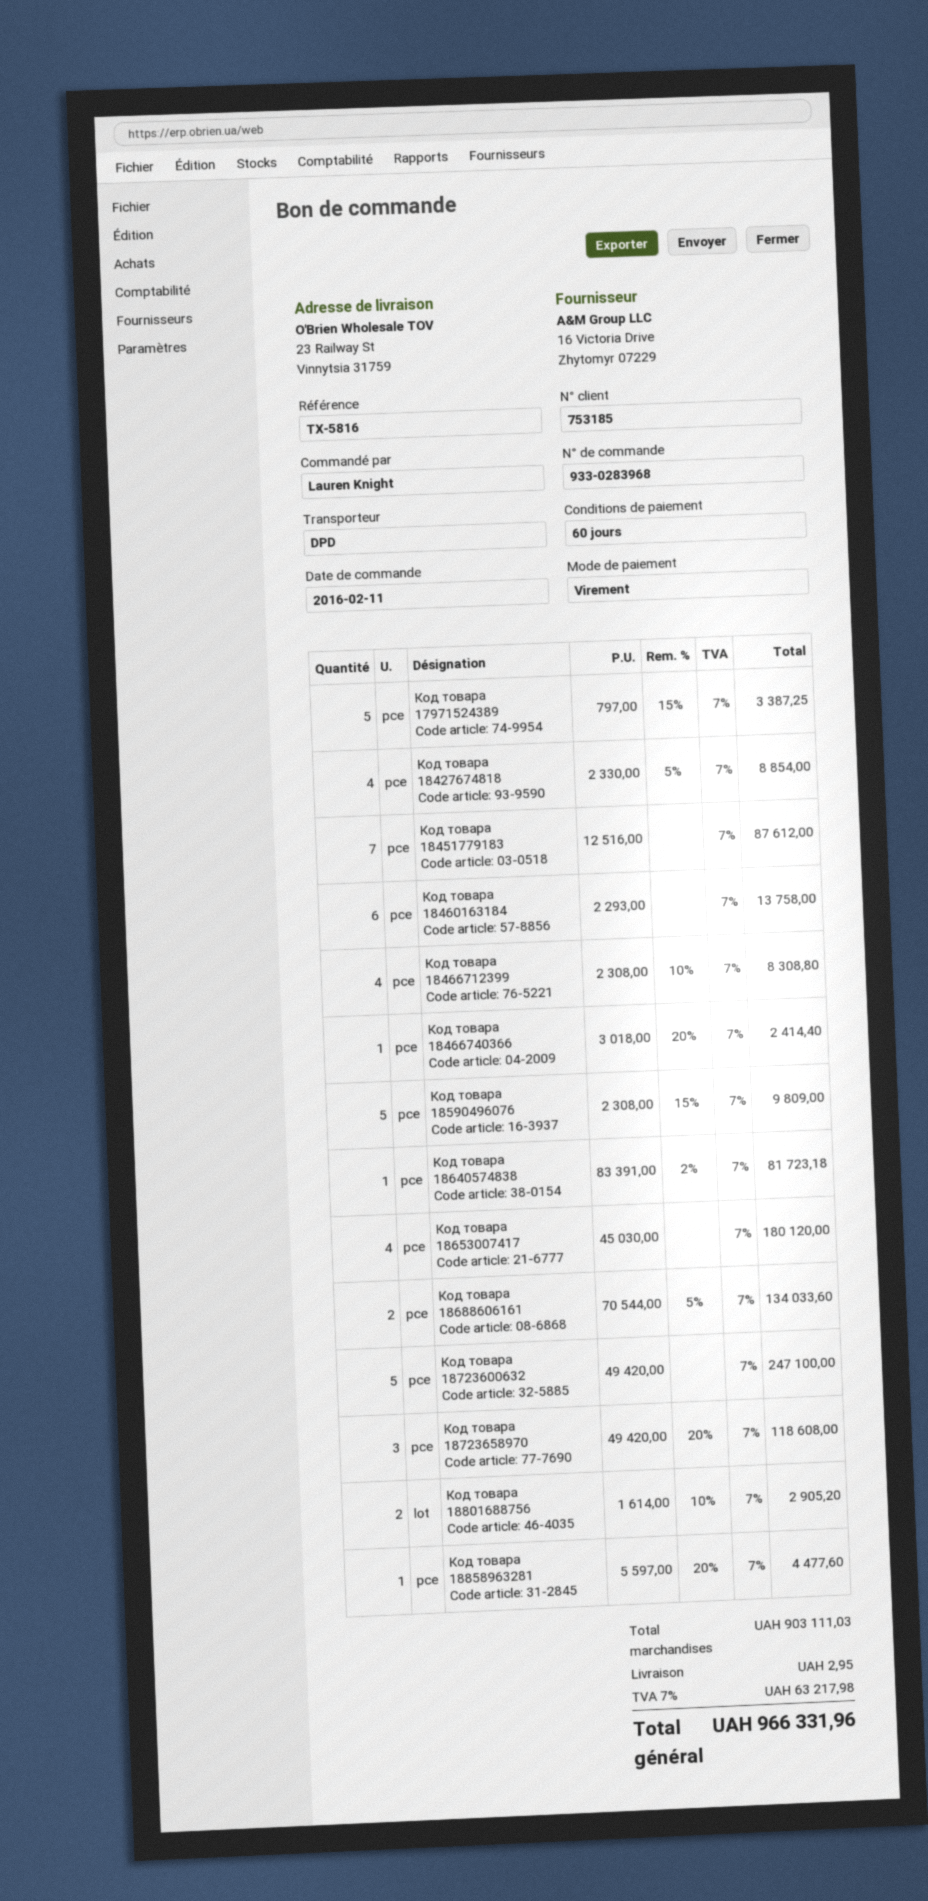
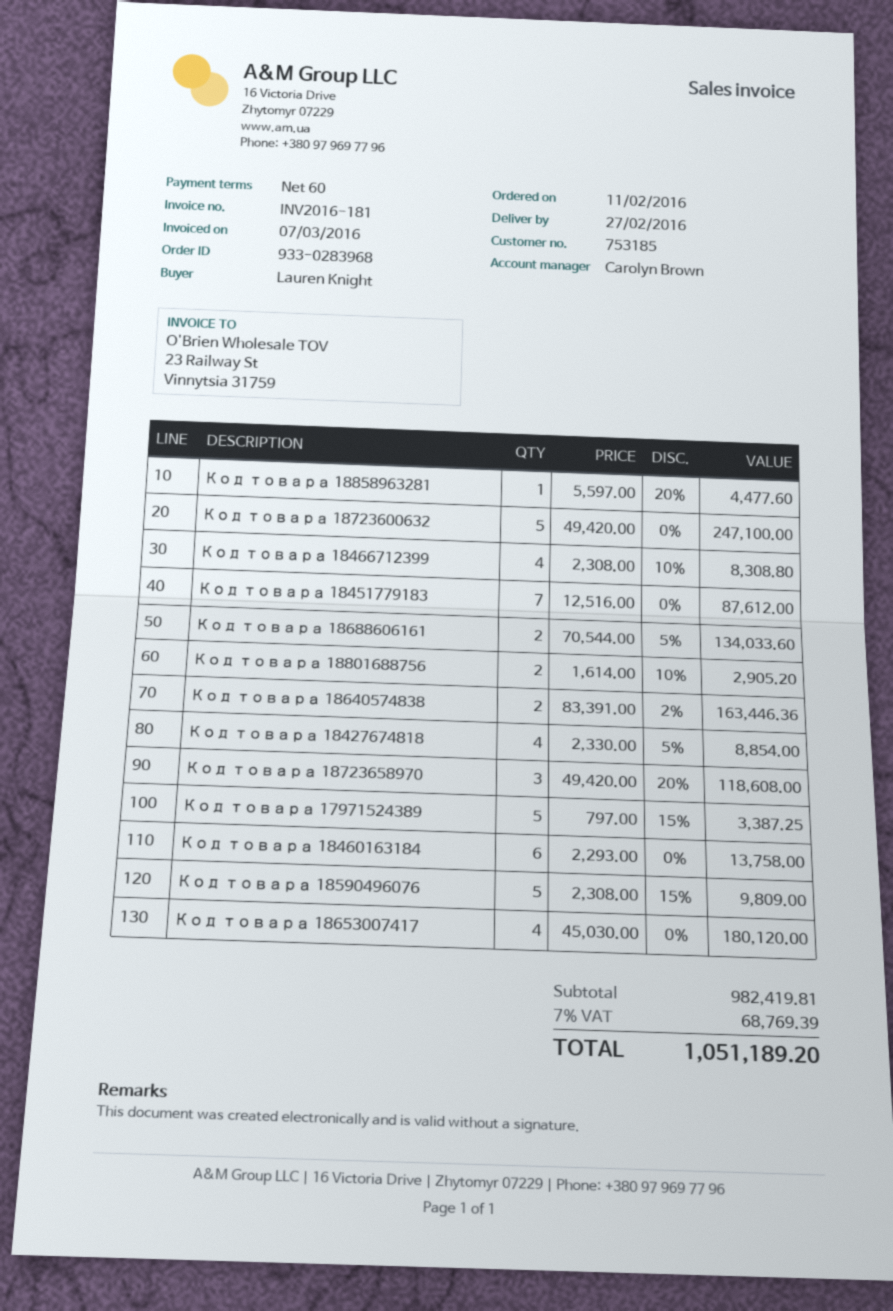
Код товара 18466740366: 1 x 3018.00 - 20% = 2414.40 -> none
Код товара 18640574838: 1 x 83391.00 - 2% = 81723.18 -> 2 x 83391.00 - 2% = 163446.36
subtotal: 903111.03 -> 982419.81
shipping: 2.95 -> none
tax: 7% = 63217.98 -> 7% = 68769.39
total: 966331.96 -> 1051189.20

